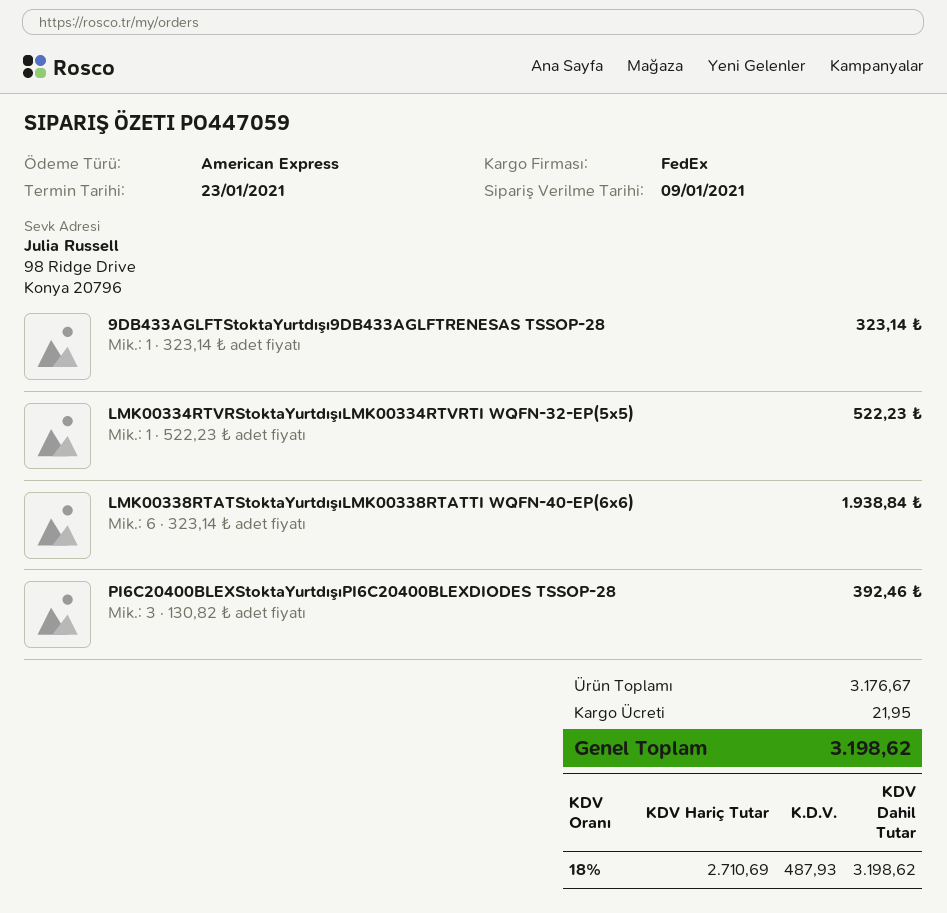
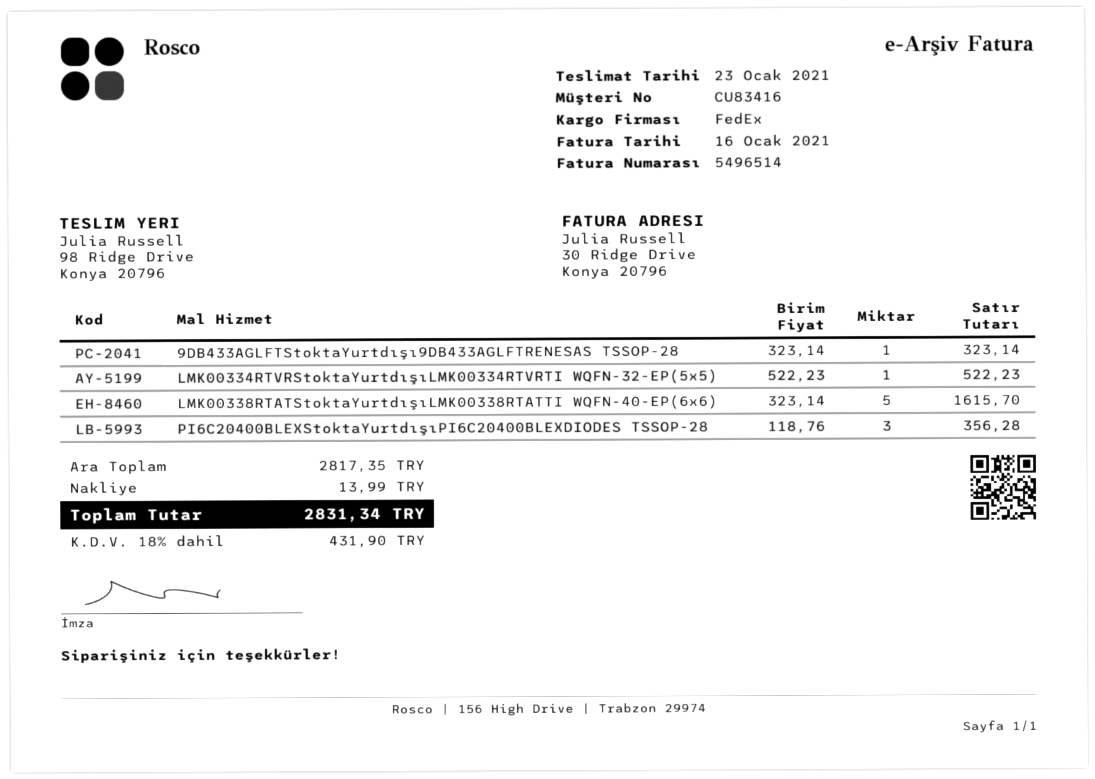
LMK00338RTATStoktaYurtdışıLMK00338RTATTI WQFN-40-EP(6x6): 6 x 323.14 = 1938.84 -> 5 x 323.14 = 1615.70
PI6C20400BLEXStoktaYurtdışıPI6C20400BLEXDIODES TSSOP-28: 3 x 130.82 = 392.46 -> 3 x 118.76 = 356.28
subtotal: 3176.67 -> 2817.35
shipping: 21.95 -> 13.99
tax: 18% = 487.93 -> 18% = 431.90
total: 3198.62 -> 2831.34

